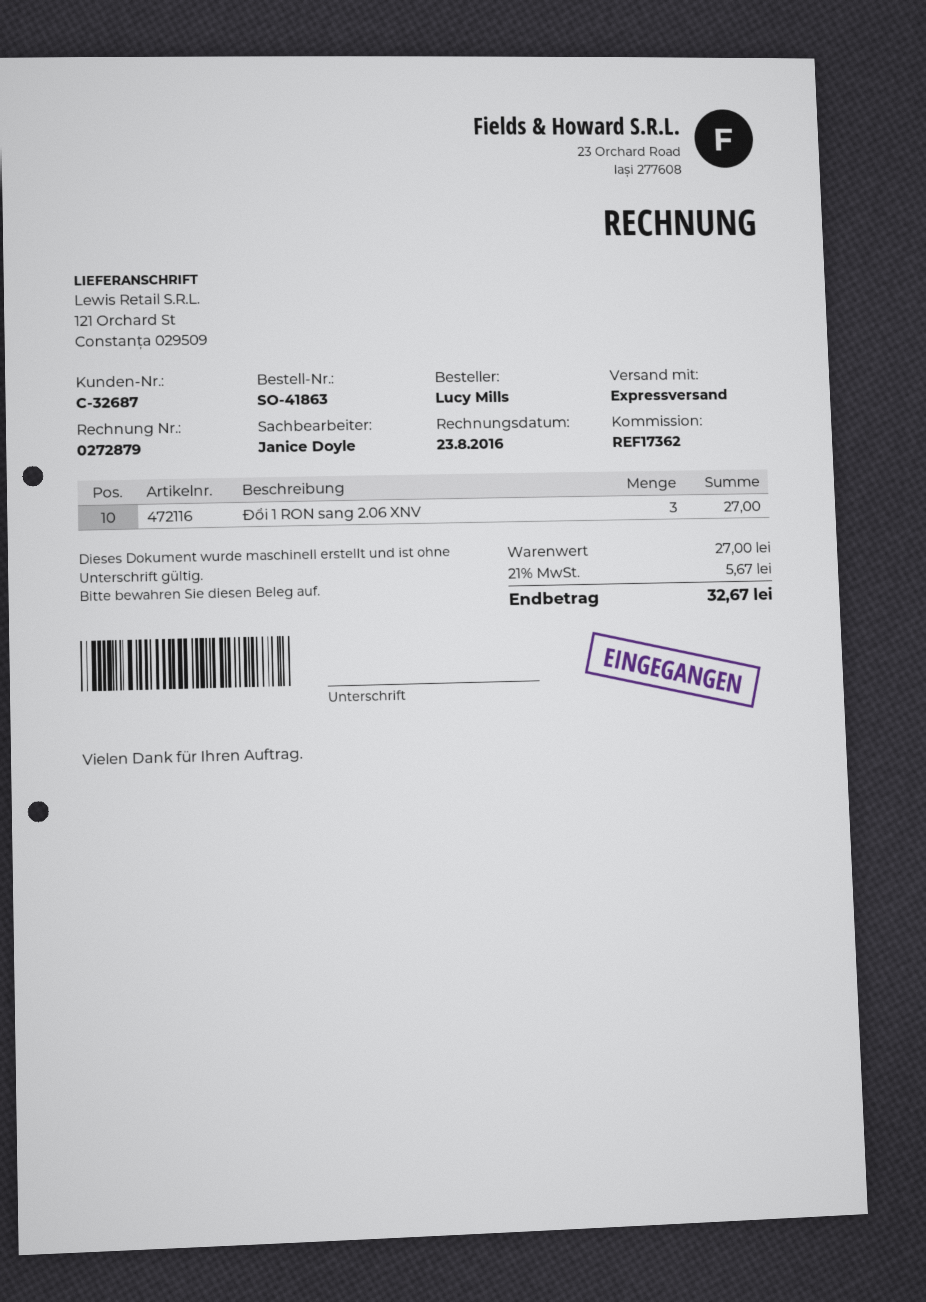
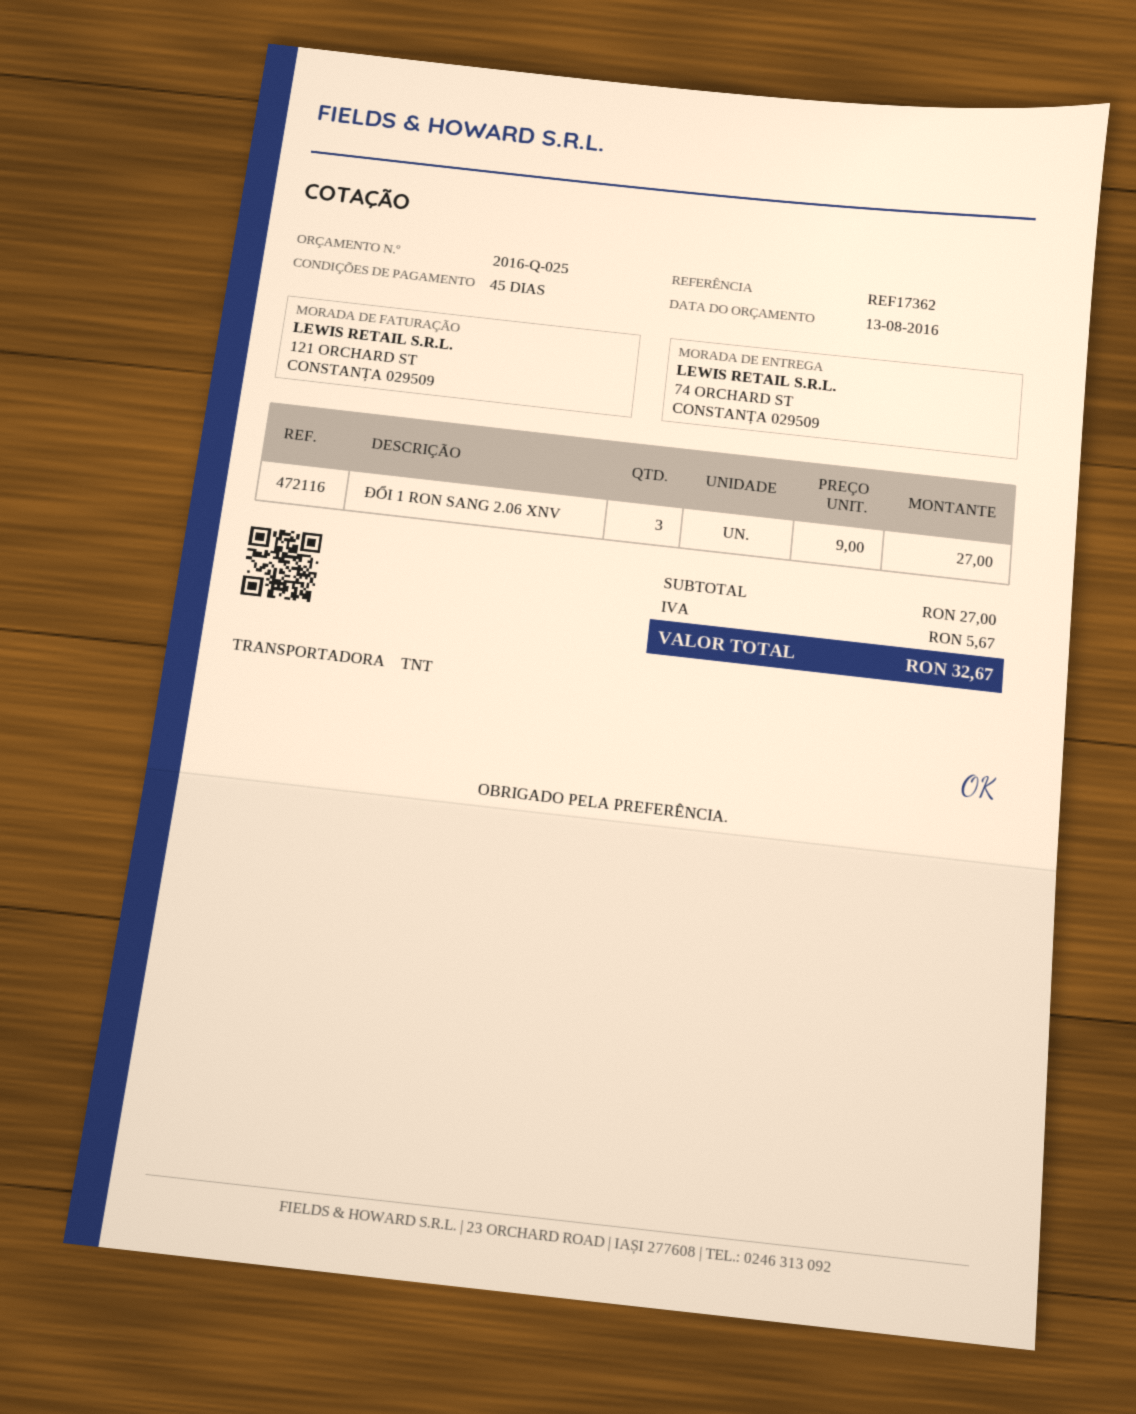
shipping method: express -> TNT
ship to: 121 Orchard St, Constanța 029509 -> 74 ORCHARD ST, CONSTANȚA 029509

